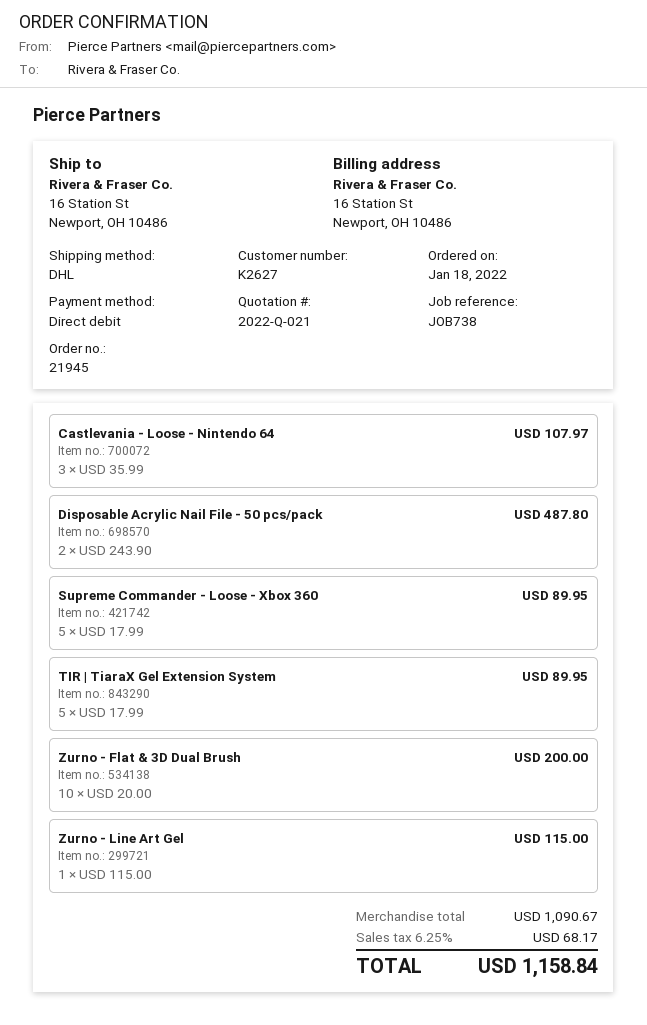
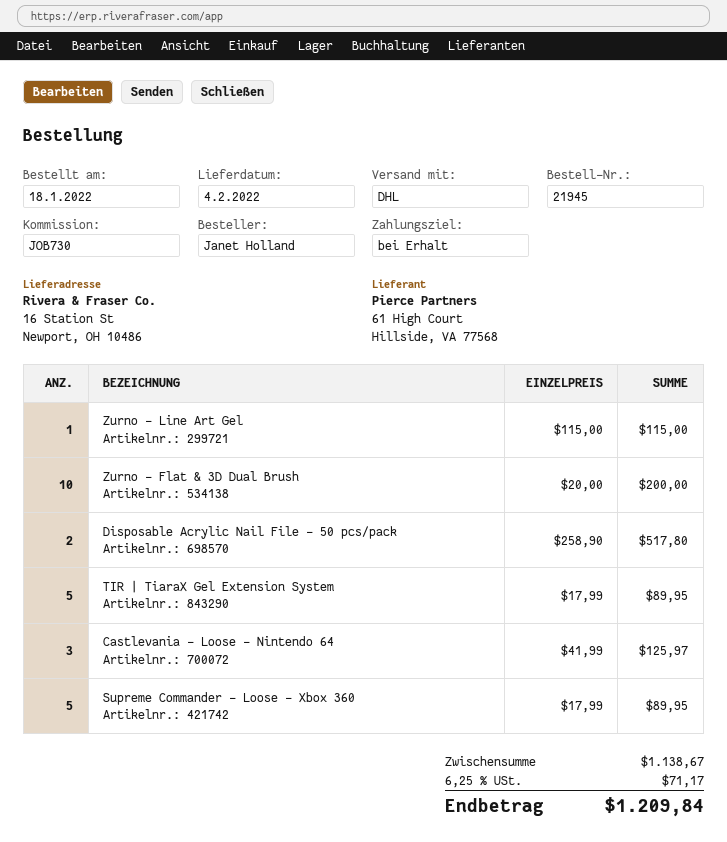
reference: JOB738 -> JOB730
Castlevania - Loose - Nintendo 64: 3 x 35.99 = 107.97 -> 3 x 41.99 = 125.97
Disposable Acrylic Nail File - 50 pcs/pack: 2 x 243.90 = 487.80 -> 2 x 258.90 = 517.80
subtotal: 1090.67 -> 1138.67
tax: 6.25% = 68.17 -> 6.25% = 71.17
total: 1158.84 -> 1209.84

